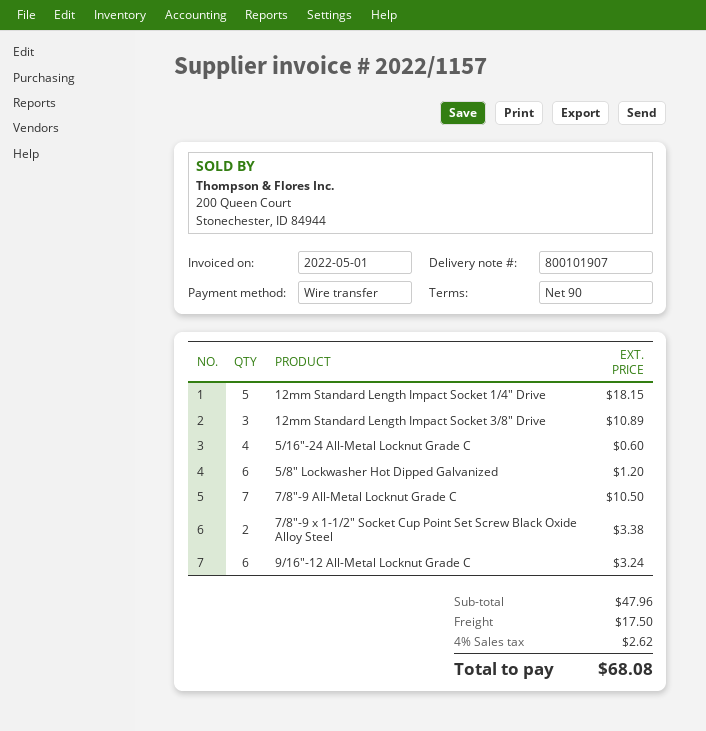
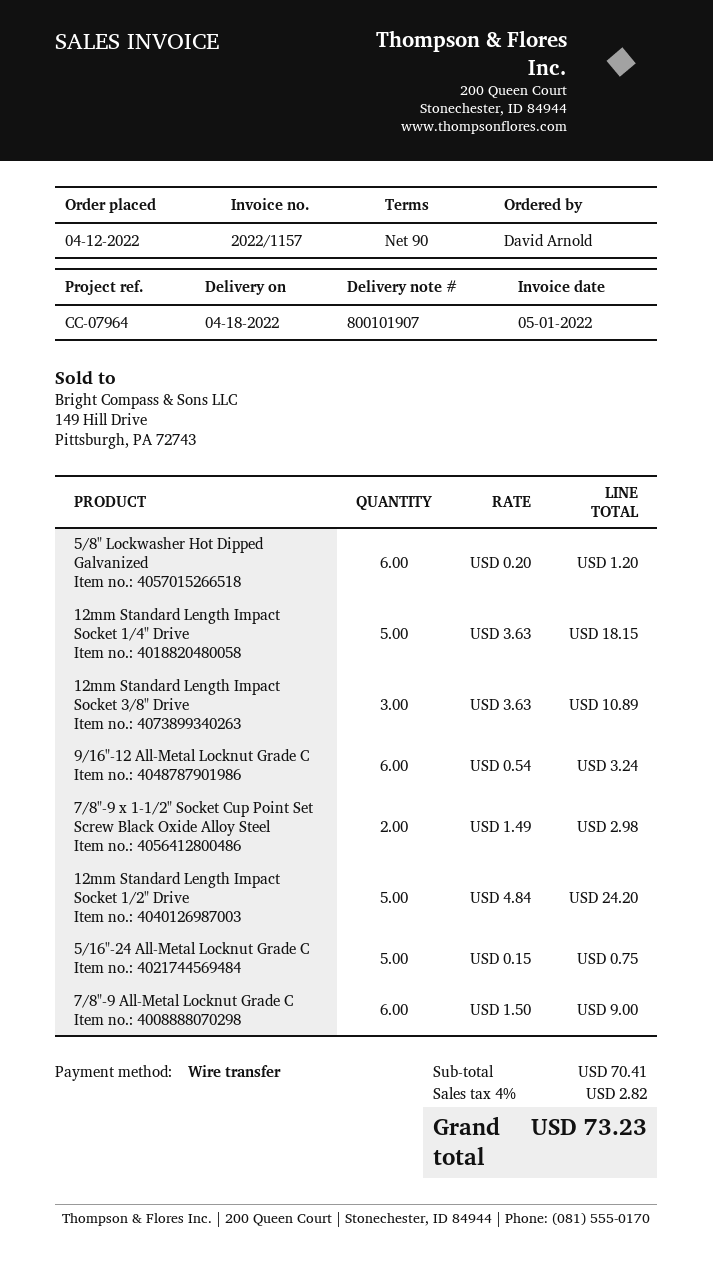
5/16"-24 All-Metal Locknut Grade C: 4 for 0.60 -> 5 for 0.75
7/8"-9 All-Metal Locknut Grade C: 7 for 10.50 -> 6 for 9.00
7/8"-9 x 1-1/2" Socket Cup Point Set Screw Black Oxide Alloy Steel: 2 for 3.38 -> 2 for 2.98
12mm Standard Length Impact Socket 1/2" Drive: none -> 5 for 24.20
subtotal: 47.96 -> 70.41
shipping: 17.50 -> none
tax: 4% = 2.62 -> 4% = 2.82
total: 68.08 -> 73.23

